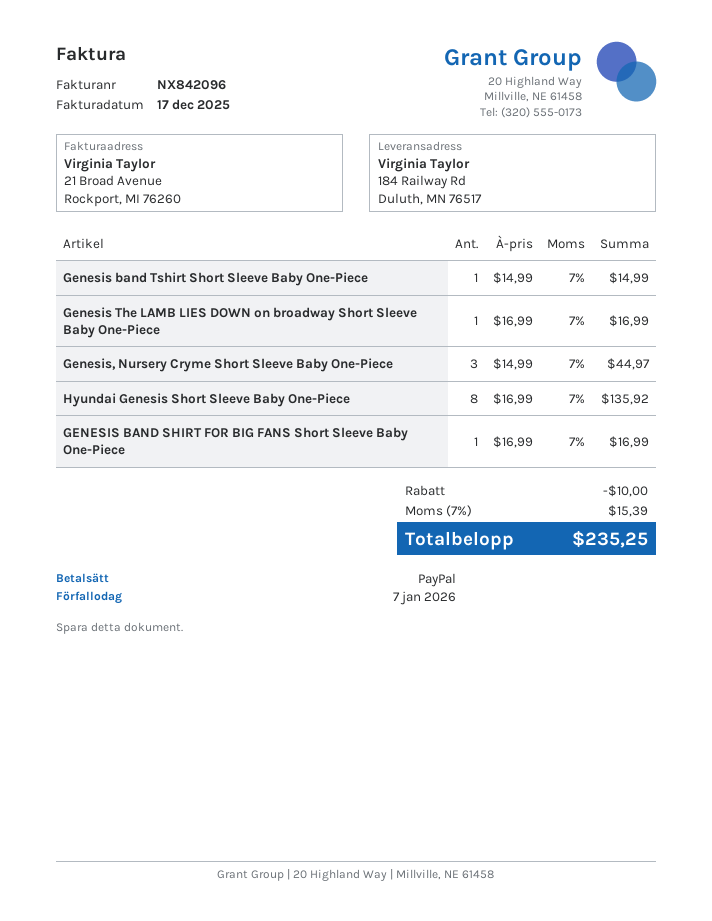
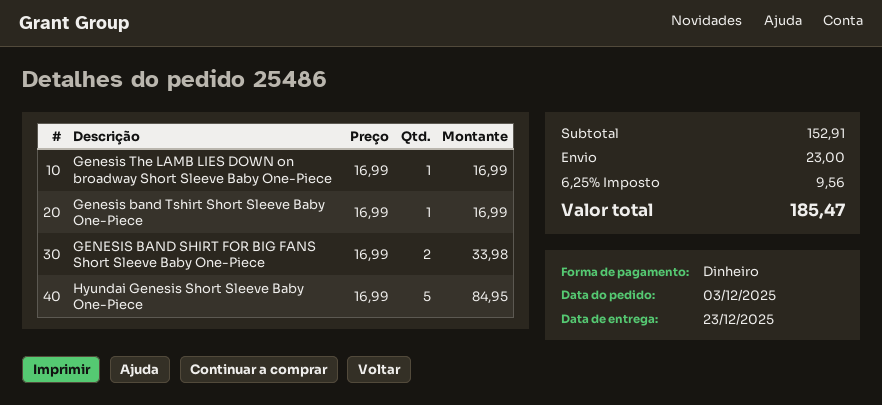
payment method: PayPal -> cash
Genesis band Tshirt Short Sleeve Baby One-Piece: 1 x 14.99 = 14.99 -> 1 x 16.99 = 16.99
Genesis, Nursery Cryme Short Sleeve Baby One-Piece: 3 x 14.99 = 44.97 -> none
Hyundai Genesis Short Sleeve Baby One-Piece: 8 x 16.99 = 135.92 -> 5 x 16.99 = 84.95
GENESIS BAND SHIRT FOR BIG FANS Short Sleeve Baby One-Piece: 1 x 16.99 = 16.99 -> 2 x 16.99 = 33.98
discount: 10.00 -> none
shipping: none -> 23.00
tax: 7% = 15.39 -> 6.25% = 9.56
total: 235.25 -> 185.47

